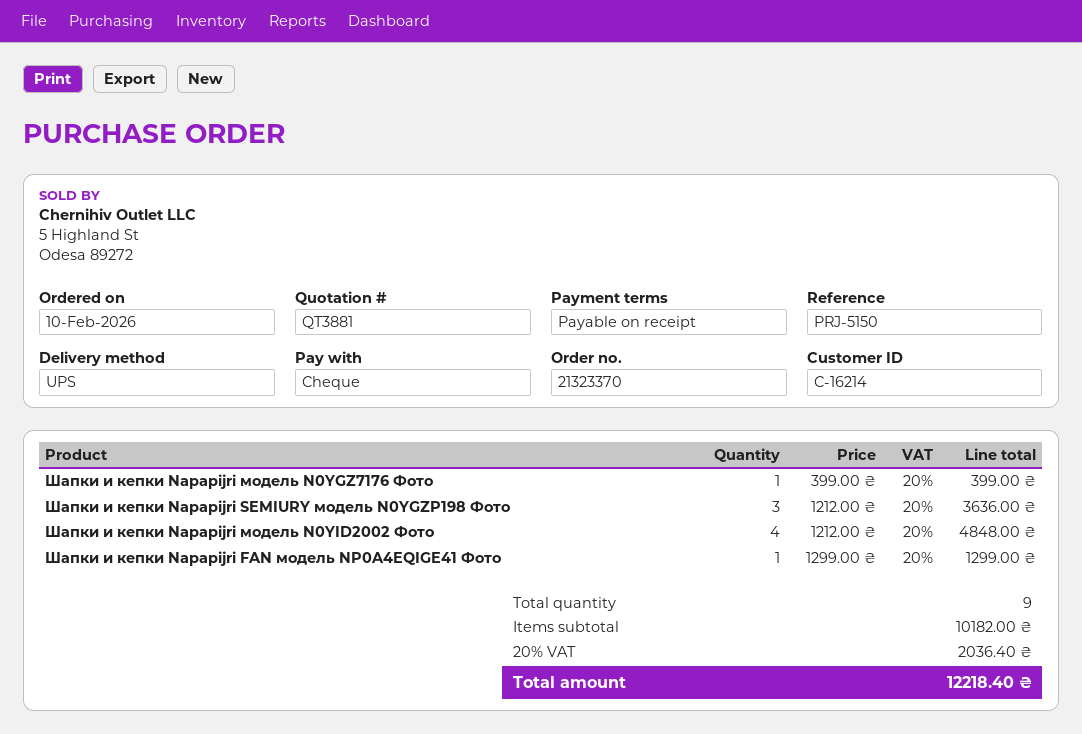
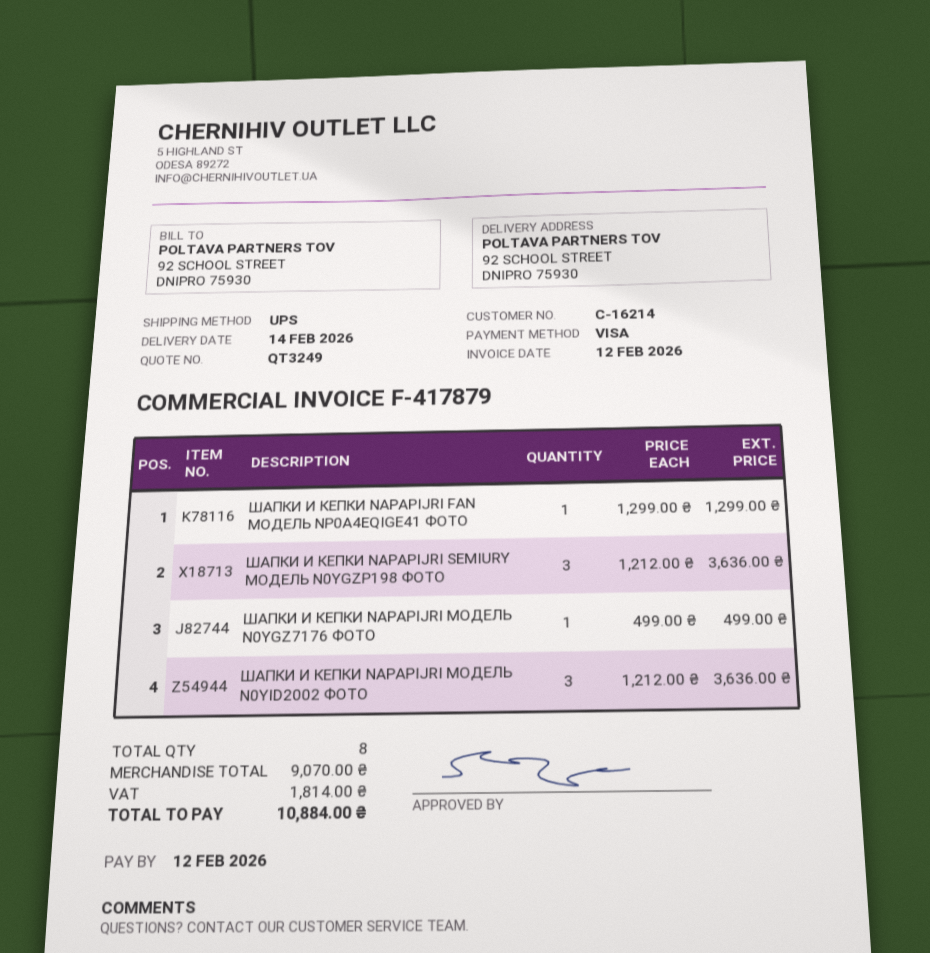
quote number: QT3881 -> QT3249
payment method: cheque -> Visa
Шапки и кепки Napapijri модель N0YGZ7176 Фото: 1 x 399.00 = 399.00 -> 1 x 499.00 = 499.00
Шапки и кепки Napapijri модель N0YID2002 Фото: 4 x 1212.00 = 4848.00 -> 3 x 1212.00 = 3636.00
total quantity: 9 -> 8
subtotal: 10182.00 -> 9070.00
tax: 2036.40 -> 1814.00
total: 12218.40 -> 10884.00

